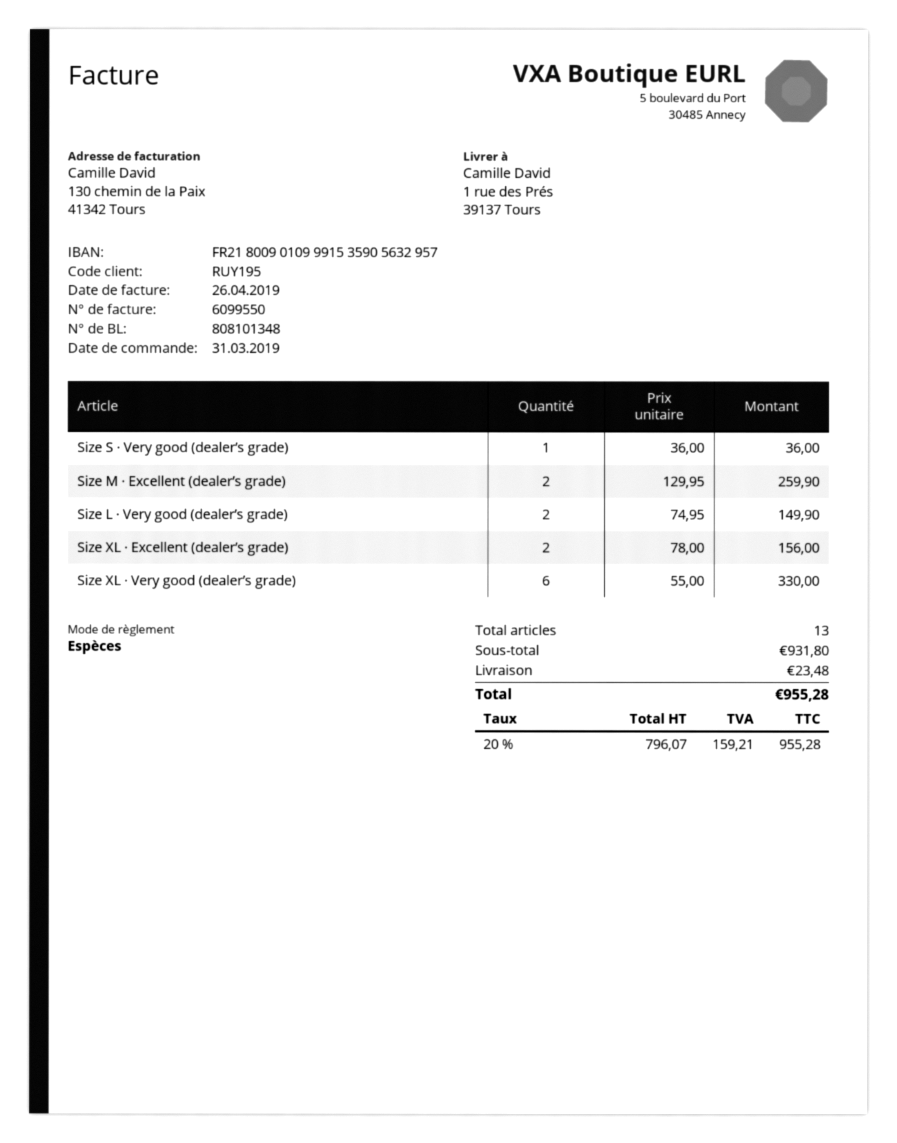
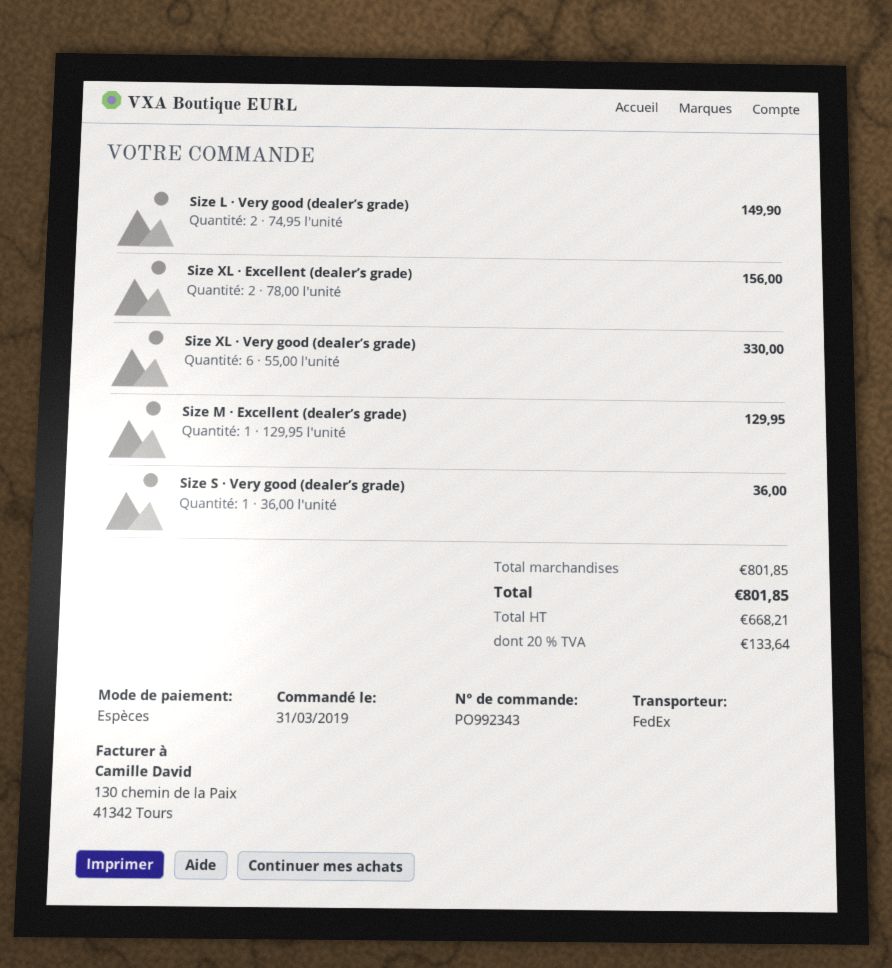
Size M · Excellent (dealer’s grade): 2 x 129.95 = 259.90 -> 1 x 129.95 = 129.95
subtotal: 931.80 -> 801.85
shipping: 23.48 -> none
net: 796.07 -> 668.21
tax: 20% = 159.21 -> 20% = 133.64
total: 955.28 -> 801.85

